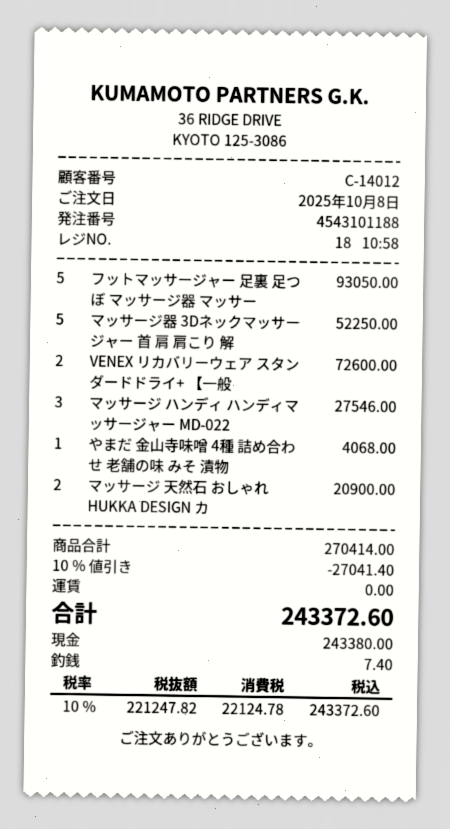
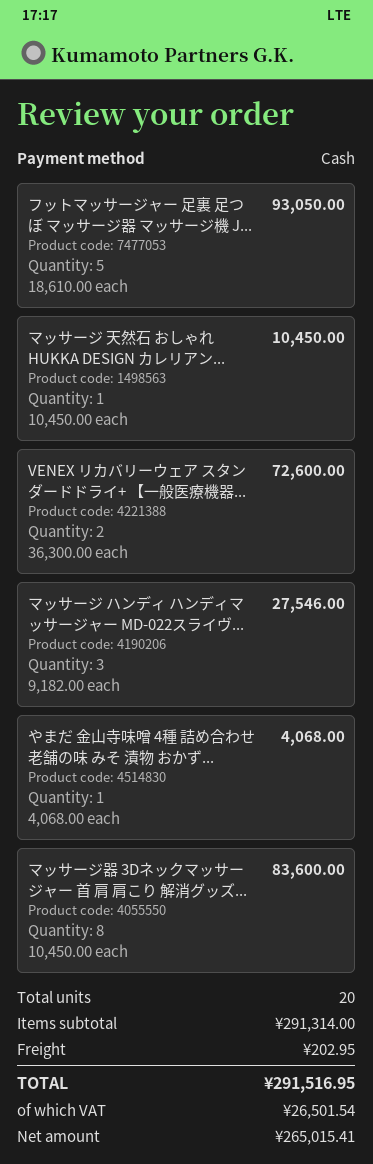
マッサージ器 3Dネックマッサージャー 首 肩 肩こり 解: 5 for 52250.00 -> 8 for 83600.00
マッサージ 天然石 おしゃれ HUKKA DESIGN カ: 2 for 20900.00 -> 1 for 10450.00
subtotal: 270414.00 -> 291314.00
discount: 10% = 27041.40 -> none
shipping: 0.00 -> 202.95
net: 221247.82 -> 265015.41
tax: 22124.78 -> 26501.54
total: 243372.60 -> 291516.95

